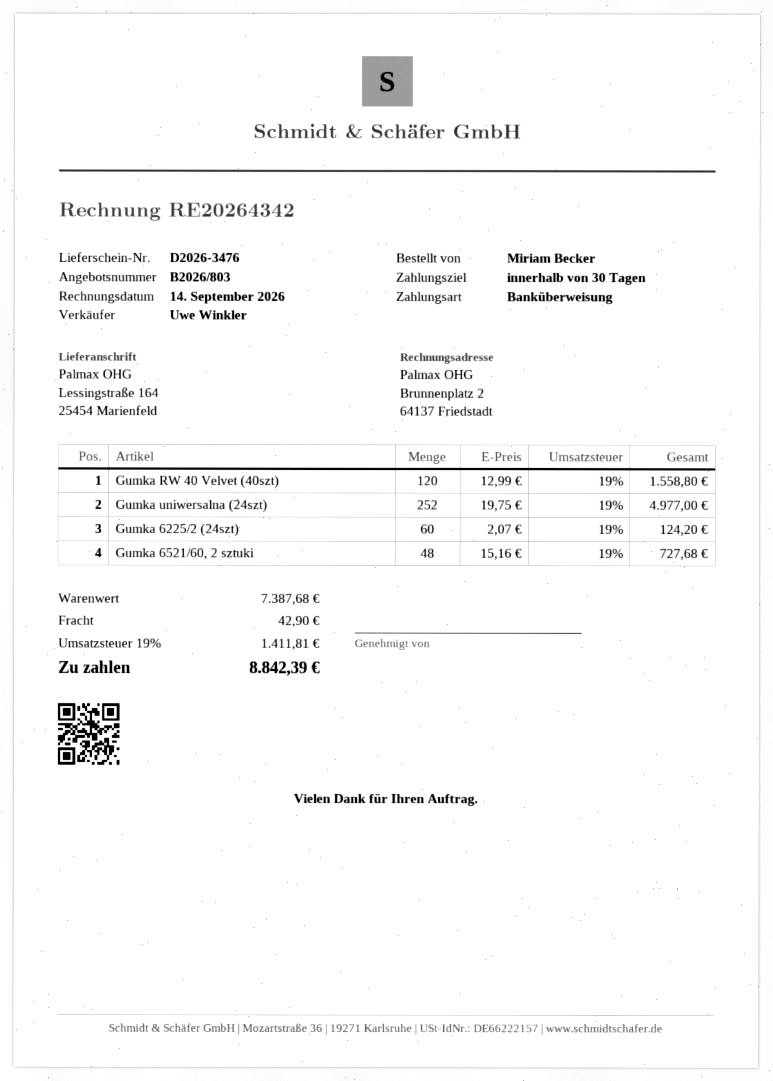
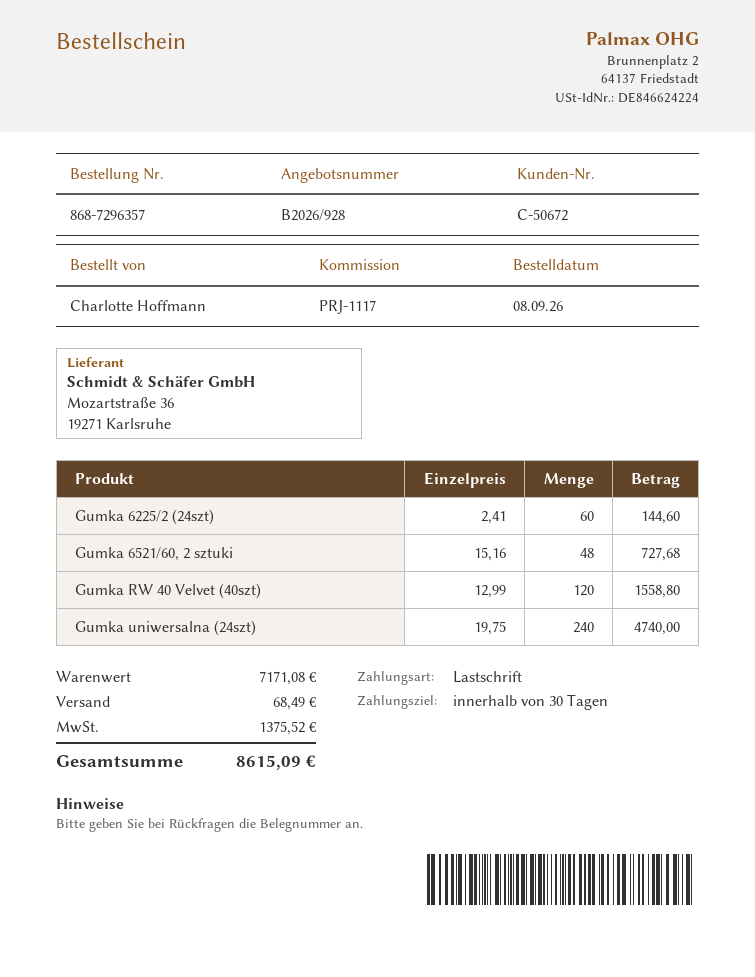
quote number: B2026/803 -> B2026/928
ordered by: Miriam Becker -> Charlotte Hoffmann
payment method: bank transfer -> direct debit
Gumka uniwersalna (24szt): 252 x 19.75 = 4977.00 -> 240 x 19.75 = 4740.00
Gumka 6225/2 (24szt): 60 x 2.07 = 124.20 -> 60 x 2.41 = 144.60
subtotal: 7387.68 -> 7171.08
shipping: 42.90 -> 68.49
tax: 1411.81 -> 1375.52
total: 8842.39 -> 8615.09

